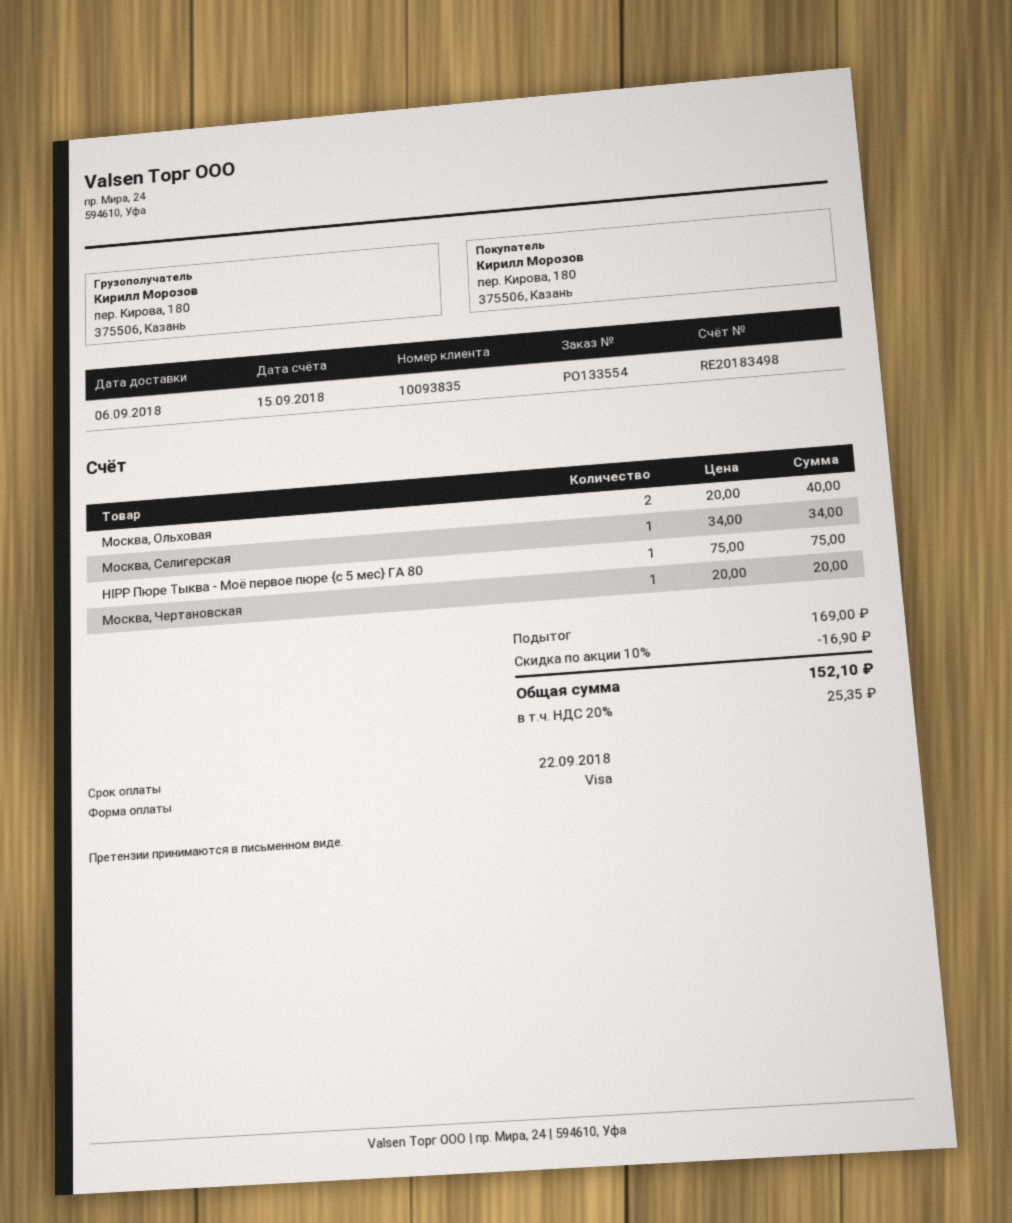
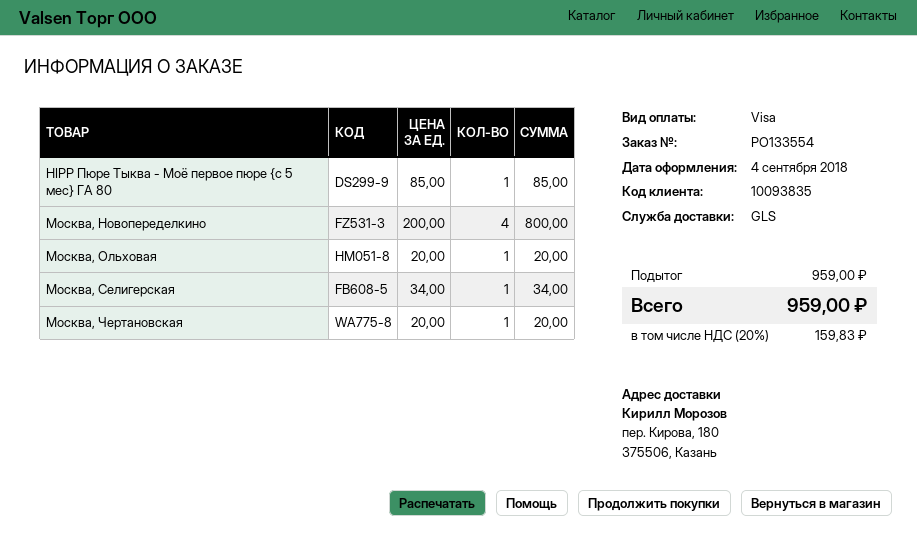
Москва, Ольховая: 2 x 20.00 = 40.00 -> 1 x 20.00 = 20.00
HIPP Пюре Тыква - Моё первое пюре {с 5 мес} ГА 80: 1 x 75.00 = 75.00 -> 1 x 85.00 = 85.00
Москва, Новопеределкино: none -> 4 x 200.00 = 800.00
subtotal: 169.00 -> 959.00
discount: 10% = 16.90 -> none
tax: 20% = 25.35 -> 20% = 159.83
total: 152.10 -> 959.00

